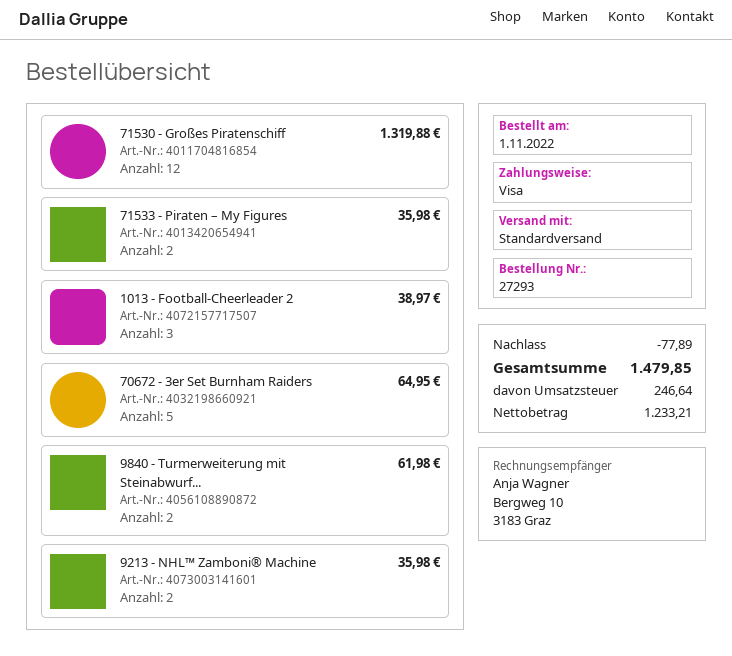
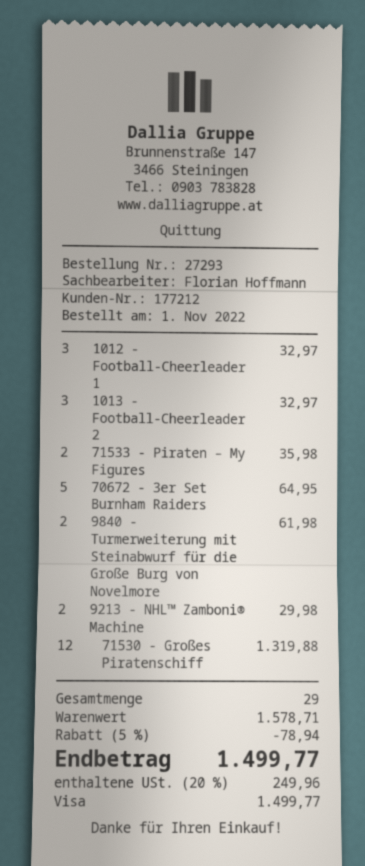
1013 - Football-Cheerleader 2: 3 for 38.97 -> 3 for 32.97
9213 - NHL™ Zamboni® Machine: 2 for 35.98 -> 2 for 29.98
1012 - Football-Cheerleader 1: none -> 3 for 32.97
discount: 77.89 -> 78.94
tax: 246.64 -> 249.96
total: 1479.85 -> 1499.77

